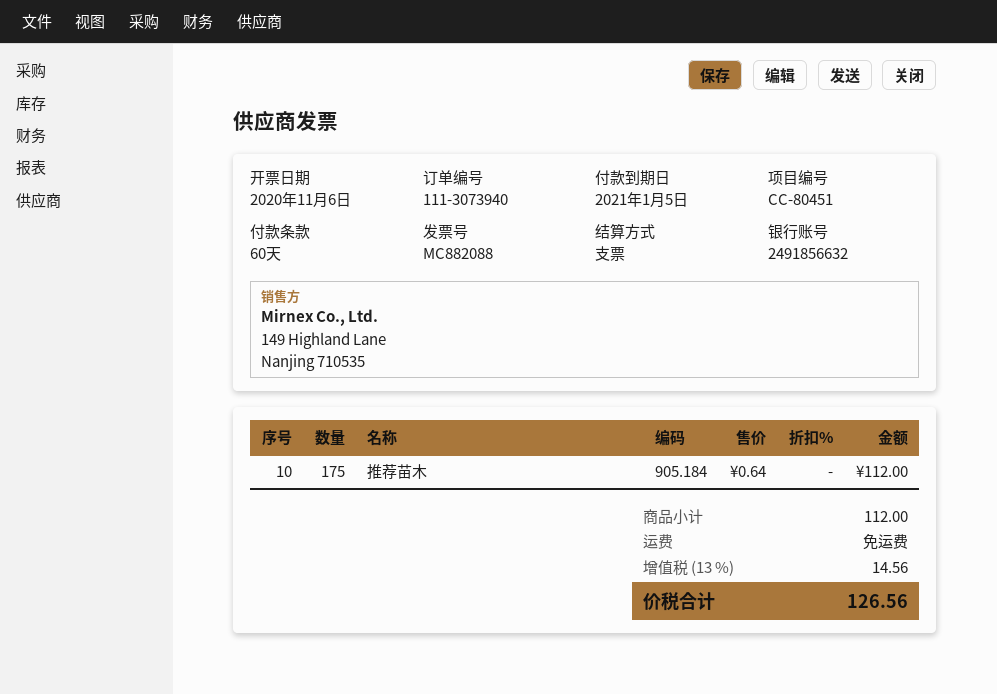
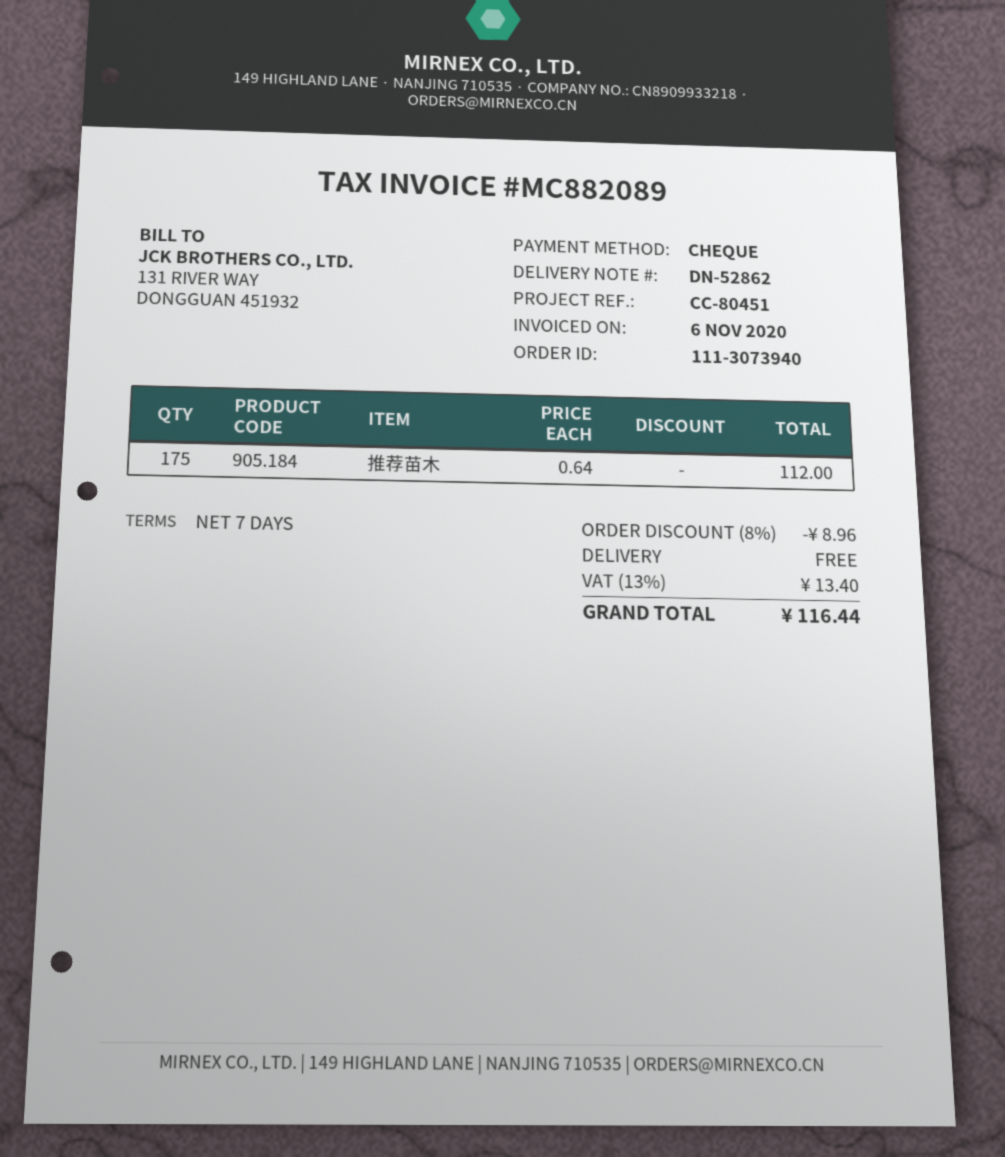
invoice number: MC882088 -> MC882089
payment terms: 60 days -> 7 days
discount: none -> 8% = 8.96
tax: 13% = 14.56 -> 13% = 13.40
total: 126.56 -> 116.44

